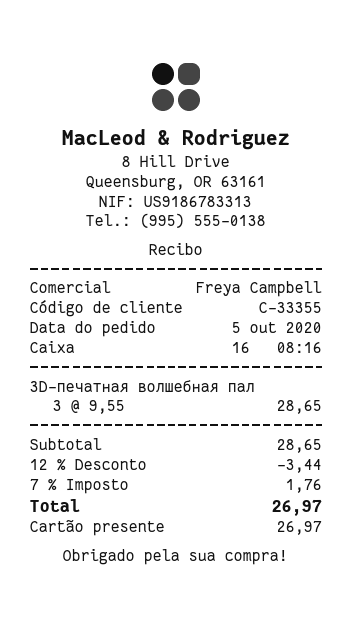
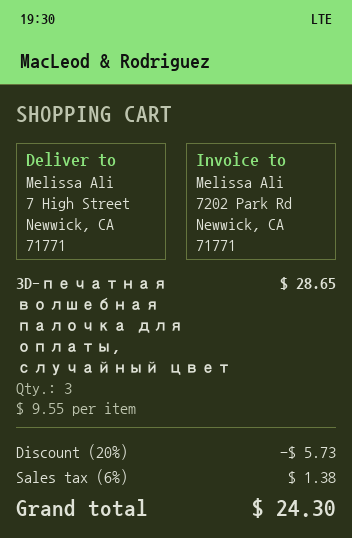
discount: 12% = 3.44 -> 20% = 5.73
tax: 7% = 1.76 -> 6% = 1.38
total: 26.97 -> 24.30

